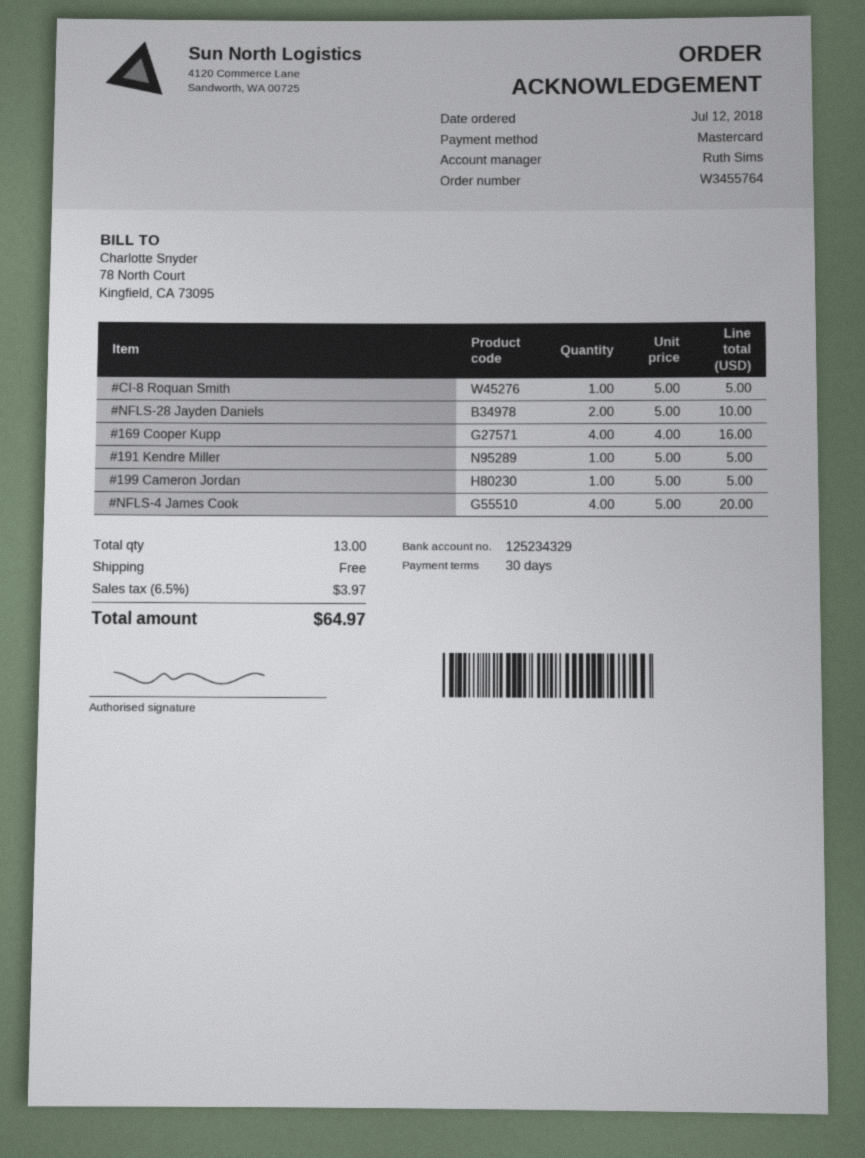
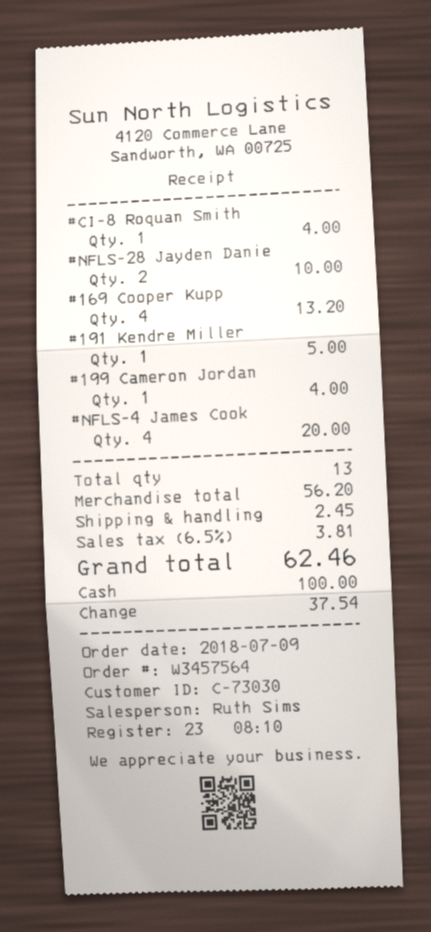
order number: W3455764 -> W3457564
order date: 2018-07-12 -> 2018-07-09
payment method: Mastercard -> cash
#CI-8 Roquan Smith: 1 for 5.00 -> 1 for 4.00
#169 Cooper Kupp: 4 for 16.00 -> 4 for 13.20
#199 Cameron Jordan: 1 for 5.00 -> 1 for 4.00
shipping: 0.00 -> 2.45
tax: 6.5% = 3.97 -> 6.5% = 3.81
total: 64.97 -> 62.46

